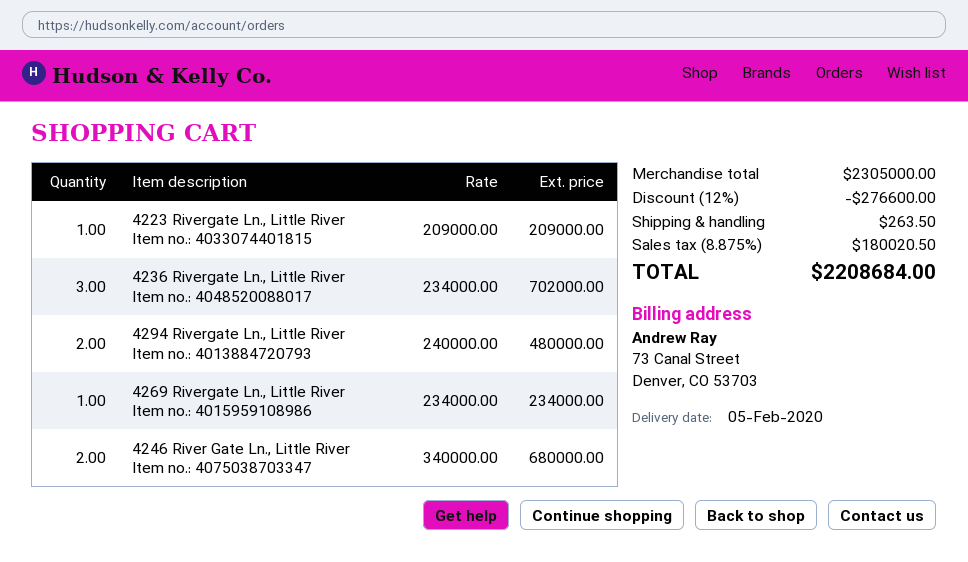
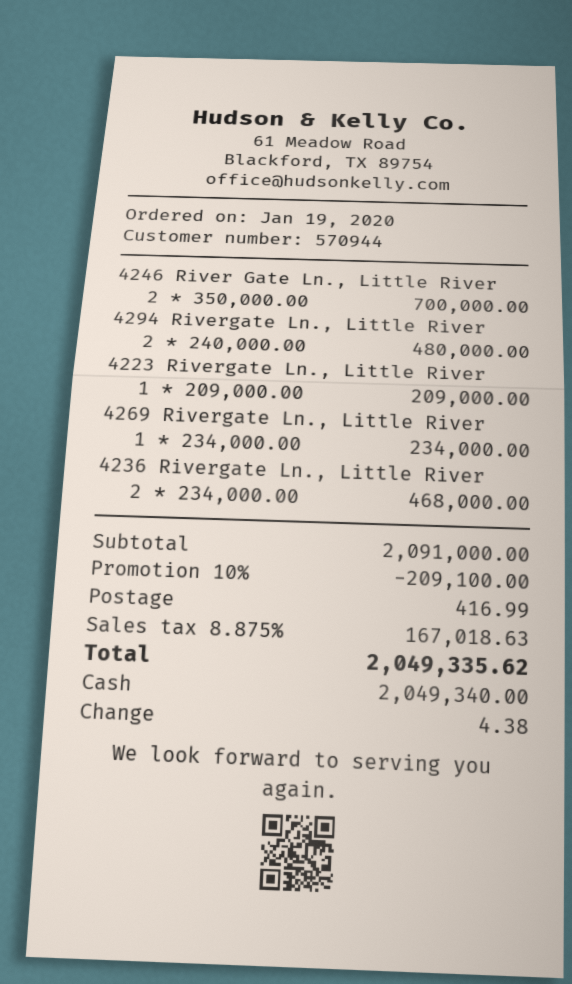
4236 Rivergate Ln., Little River: 3 x 234000.00 = 702000.00 -> 2 x 234000.00 = 468000.00
4246 River Gate Ln., Little River: 2 x 340000.00 = 680000.00 -> 2 x 350000.00 = 700000.00
subtotal: 2305000.00 -> 2091000.00
discount: 12% = 276600.00 -> 10% = 209100.00
shipping: 263.50 -> 416.99
tax: 8.875% = 180020.50 -> 8.875% = 167018.63
total: 2208684.00 -> 2049335.62

